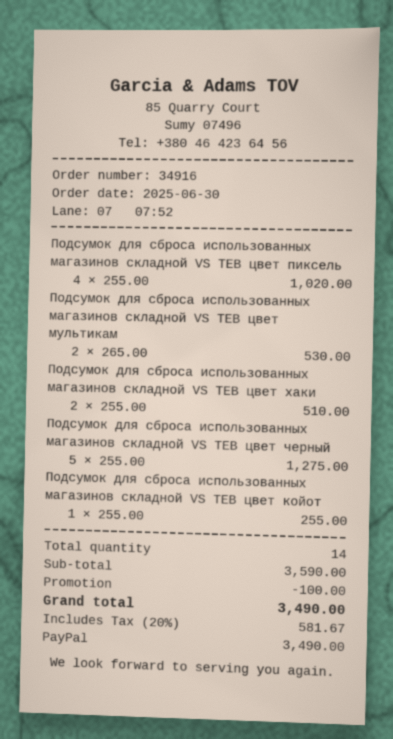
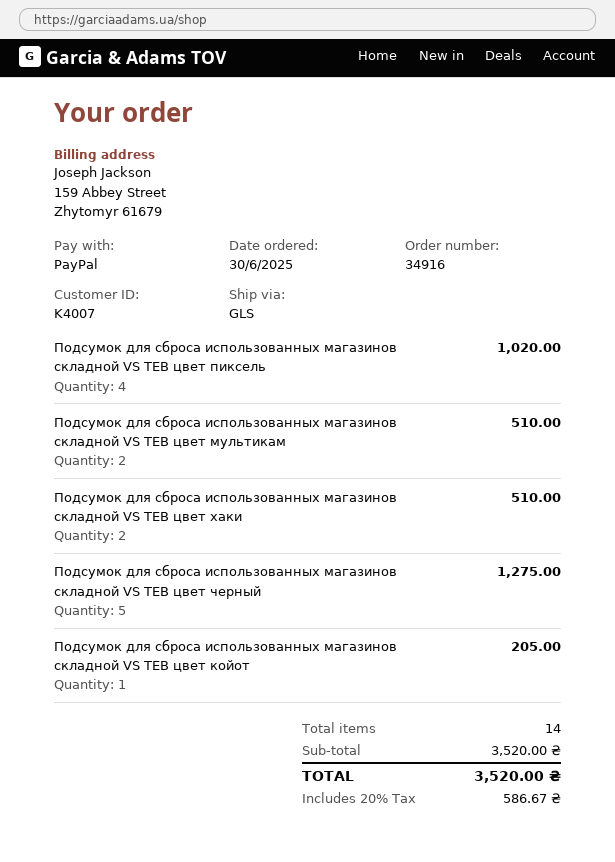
Подсумок для сброса использованных магазинов складной VS TEB цвет мультикам: 2 for 530.00 -> 2 for 510.00
Подсумок для сброса использованных магазинов складной VS TEB цвет койот: 1 for 255.00 -> 1 for 205.00
subtotal: 3590.00 -> 3520.00
discount: 100.00 -> none
tax: 20% = 581.67 -> 20% = 586.67
total: 3490.00 -> 3520.00

